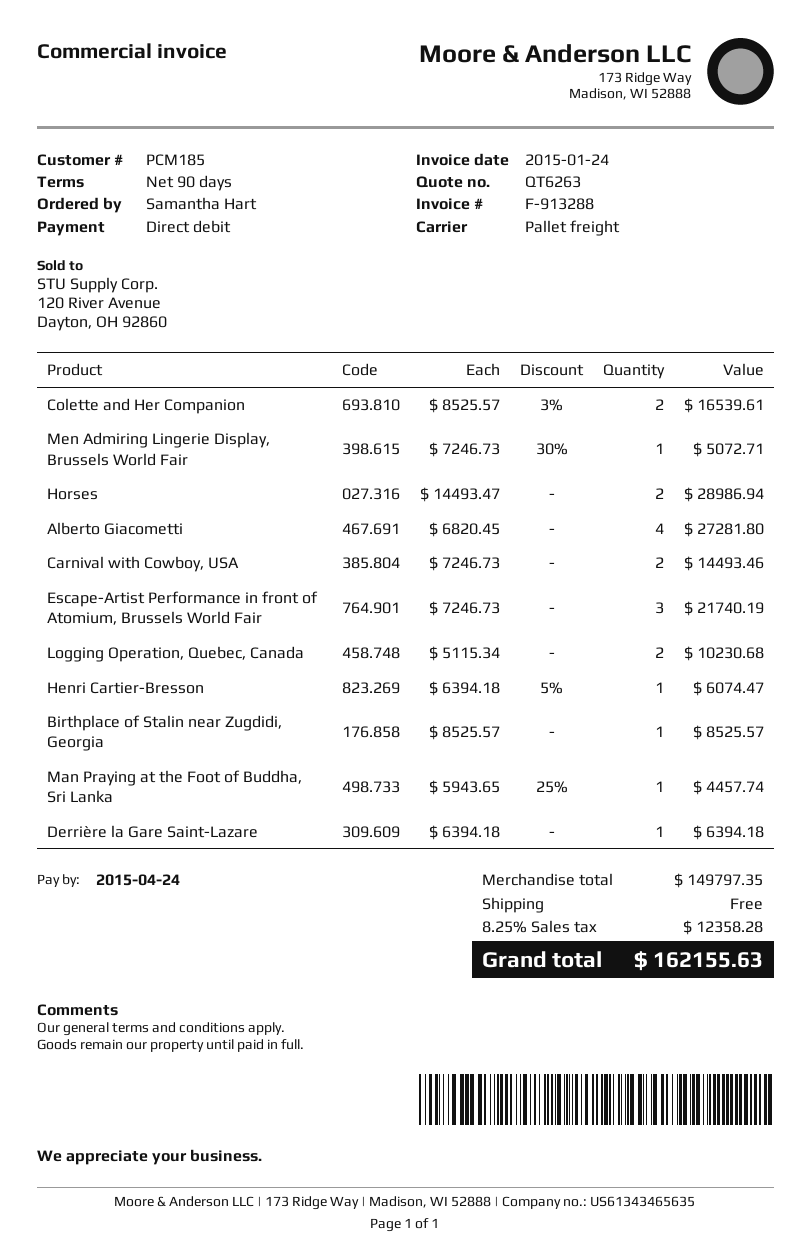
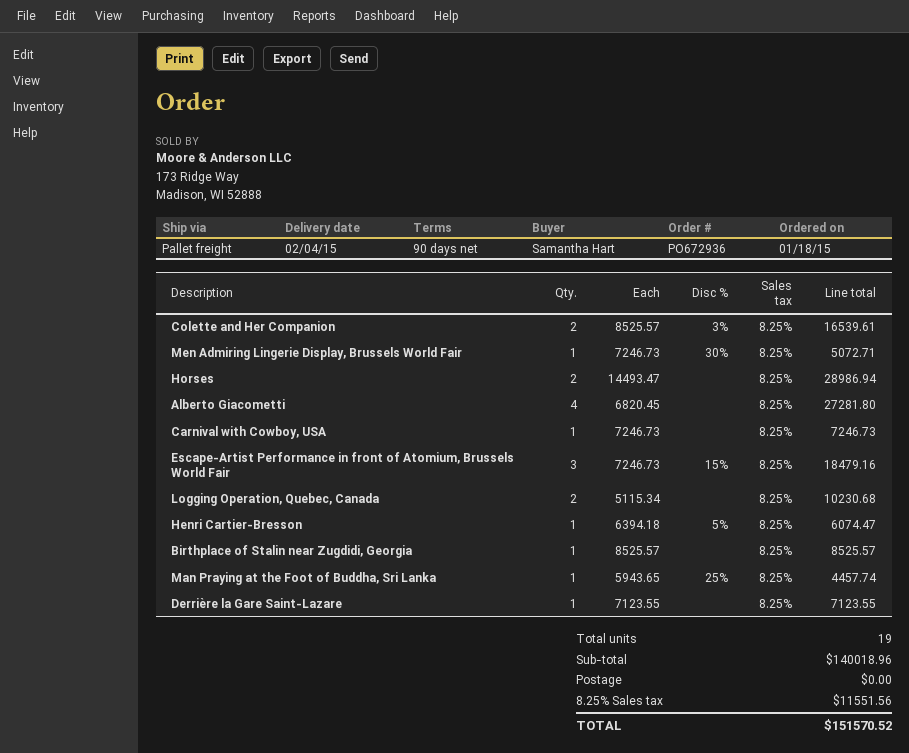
Carnival with Cowboy, USA: 2 x 7246.73 = 14493.46 -> 1 x 7246.73 = 7246.73
Escape-Artist Performance in front of Atomium, Brussels World Fair: 3 x 7246.73 = 21740.19 -> 3 x 7246.73 - 15% = 18479.16
Derrière la Gare Saint-Lazare: 1 x 6394.18 = 6394.18 -> 1 x 7123.55 = 7123.55
subtotal: 149797.35 -> 140018.96
tax: 8.25% = 12358.28 -> 8.25% = 11551.56
total: 162155.63 -> 151570.52

